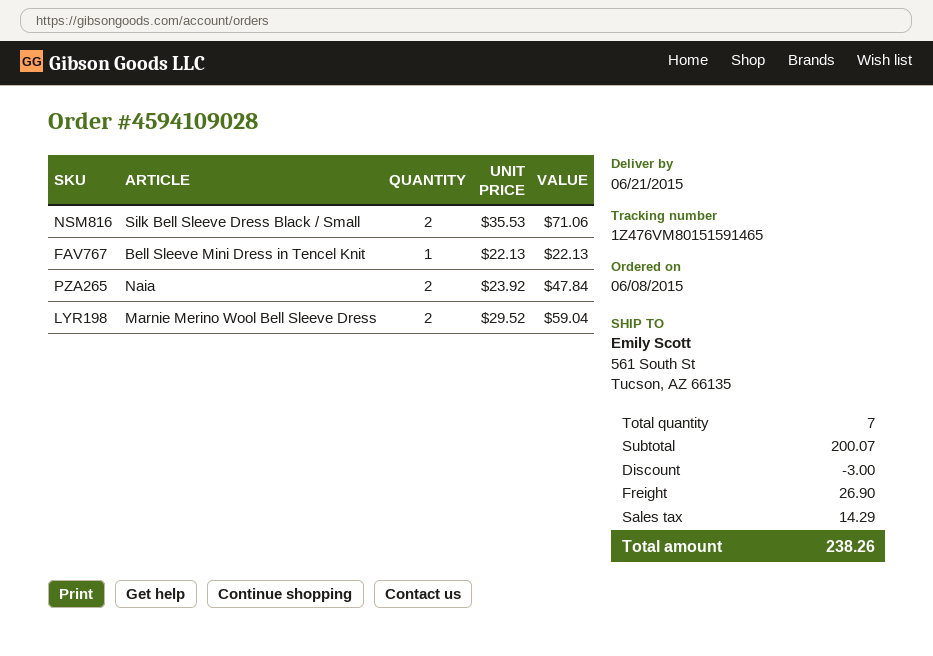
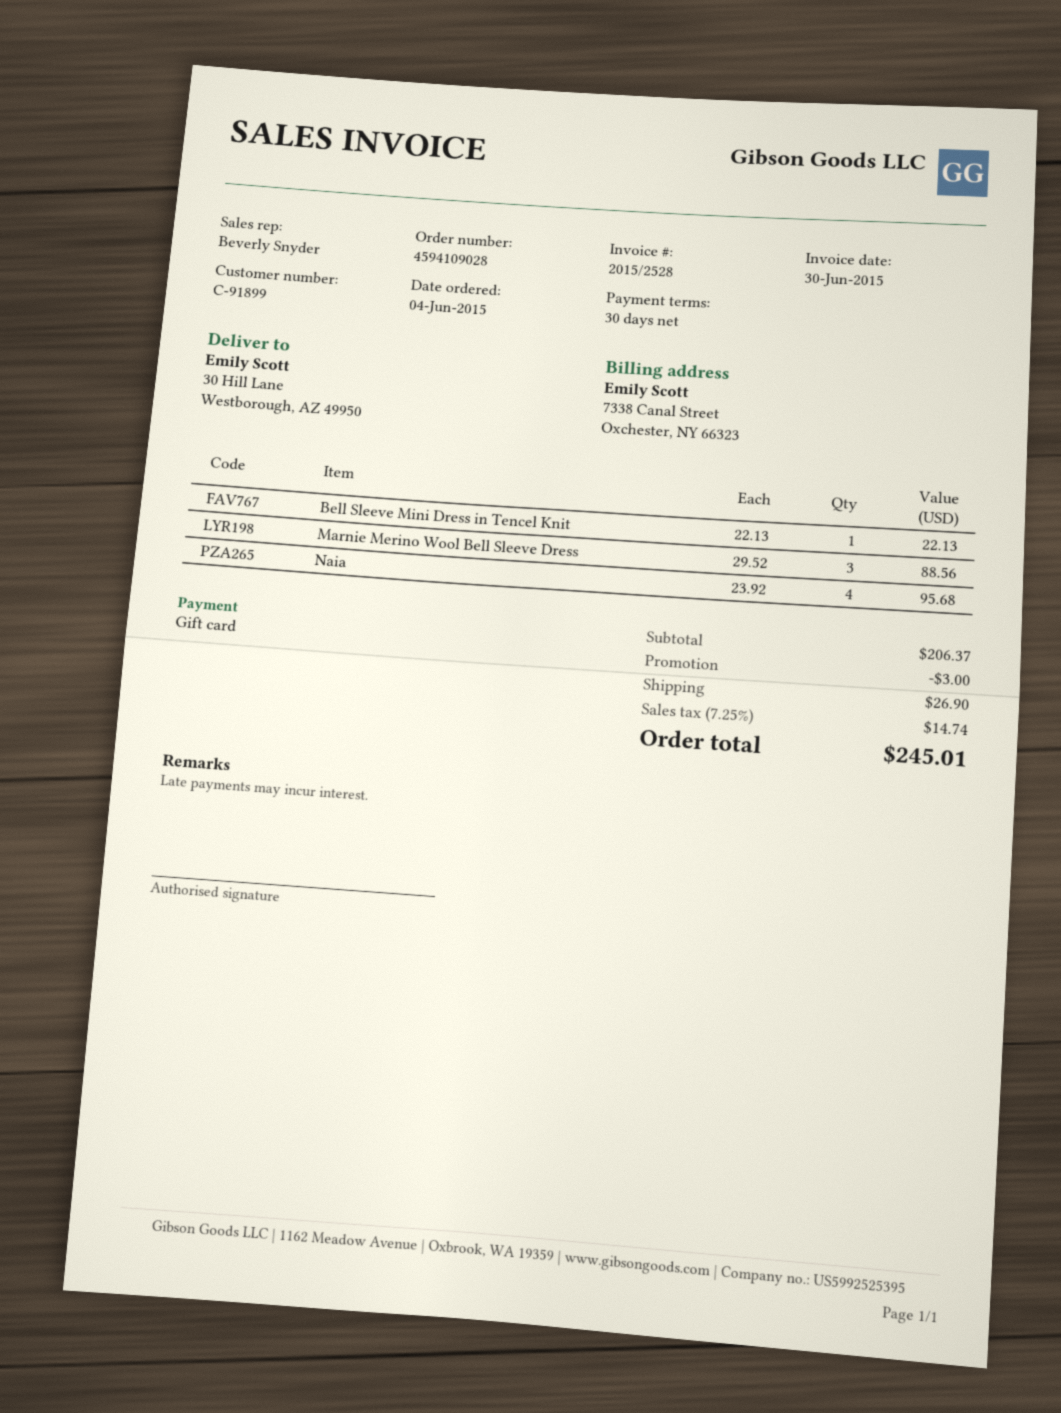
order date: 2015-06-08 -> 2015-06-04
ship to: 561 South St, Tucson, AZ 66135 -> 30 Hill Lane, Westborough, AZ 49950
Silk Bell Sleeve Dress Black / Small: 2 x 35.53 = 71.06 -> none
Naia: 2 x 23.92 = 47.84 -> 4 x 23.92 = 95.68
Marnie Merino Wool Bell Sleeve Dress: 2 x 29.52 = 59.04 -> 3 x 29.52 = 88.56
subtotal: 200.07 -> 206.37
tax: 14.29 -> 14.74
total: 238.26 -> 245.01

